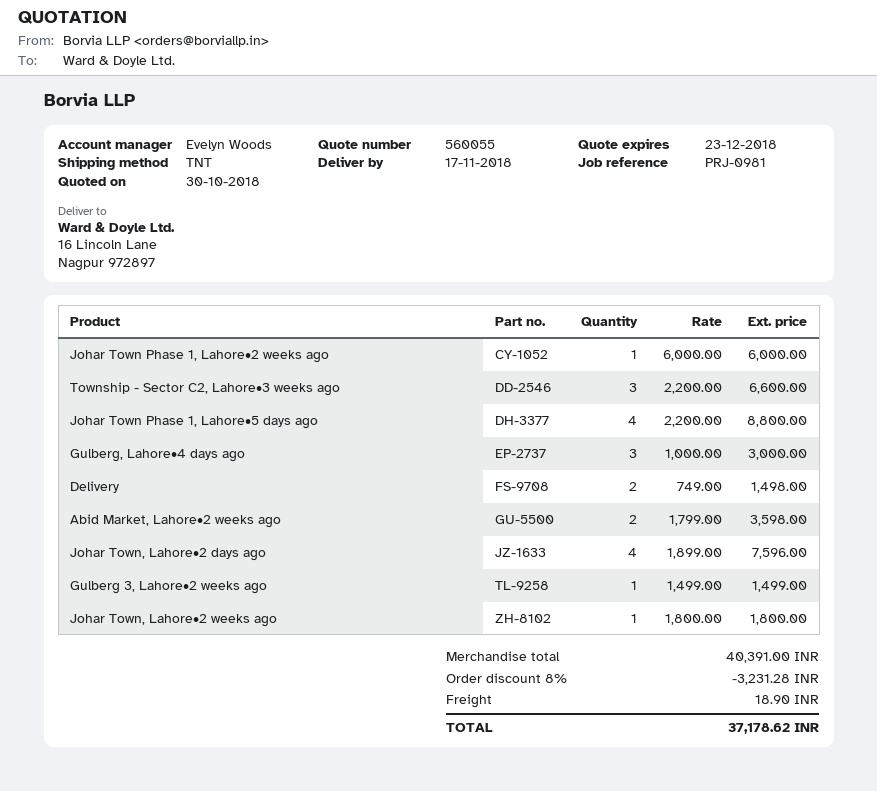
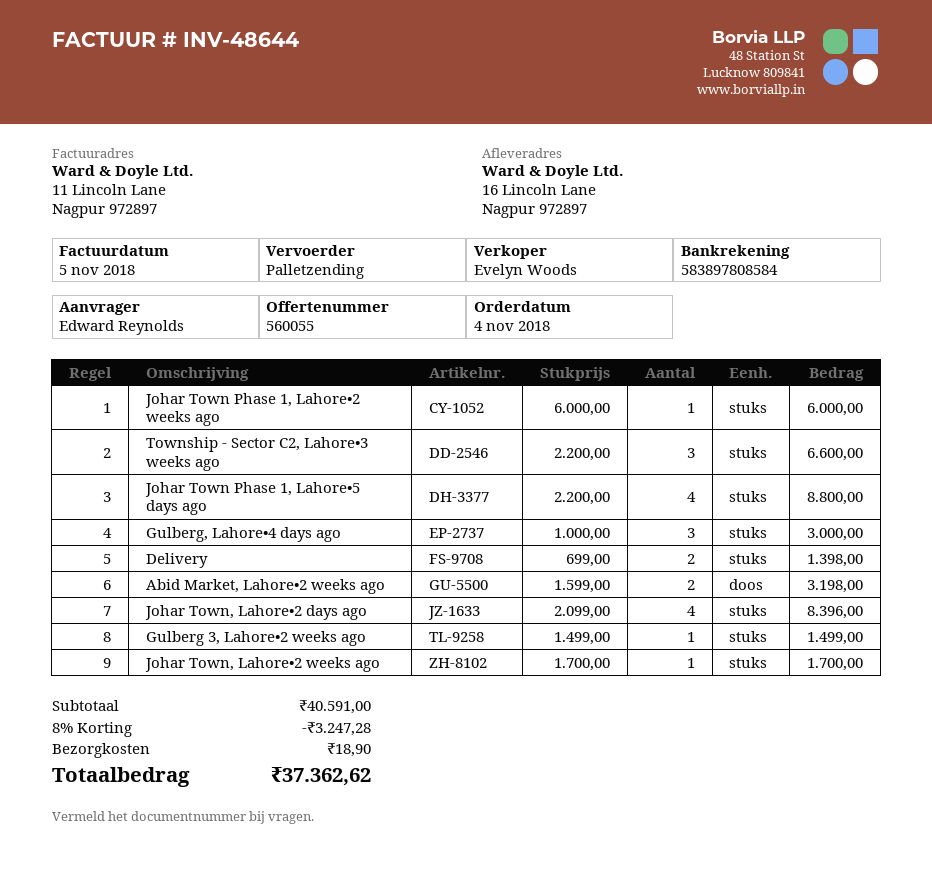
shipping method: TNT -> pallet freight
Delivery: 2 x 749.00 = 1498.00 -> 2 x 699.00 = 1398.00
Abid Market, Lahore•2 weeks ago: 2 x 1799.00 = 3598.00 -> 2 x 1599.00 = 3198.00
Johar Town, Lahore•2 days ago: 4 x 1899.00 = 7596.00 -> 4 x 2099.00 = 8396.00
Johar Town, Lahore•2 weeks ago: 1 x 1800.00 = 1800.00 -> 1 x 1700.00 = 1700.00
subtotal: 40391.00 -> 40591.00
discount: 8% = 3231.28 -> 8% = 3247.28
total: 37178.62 -> 37362.62

